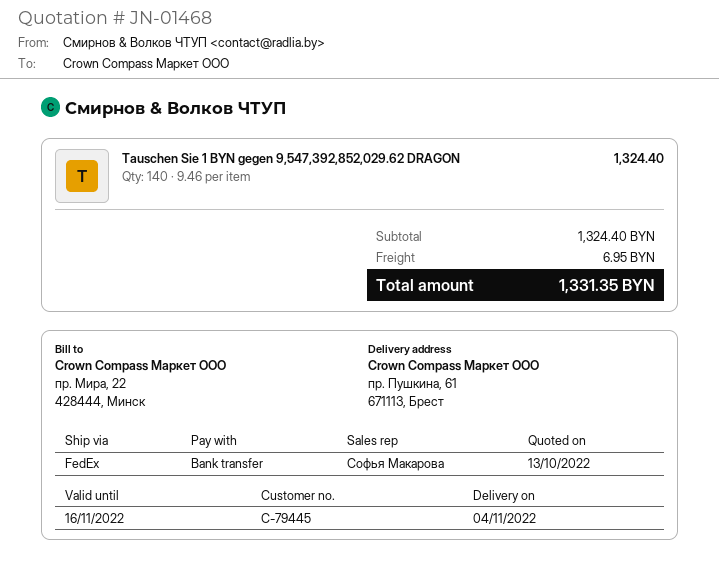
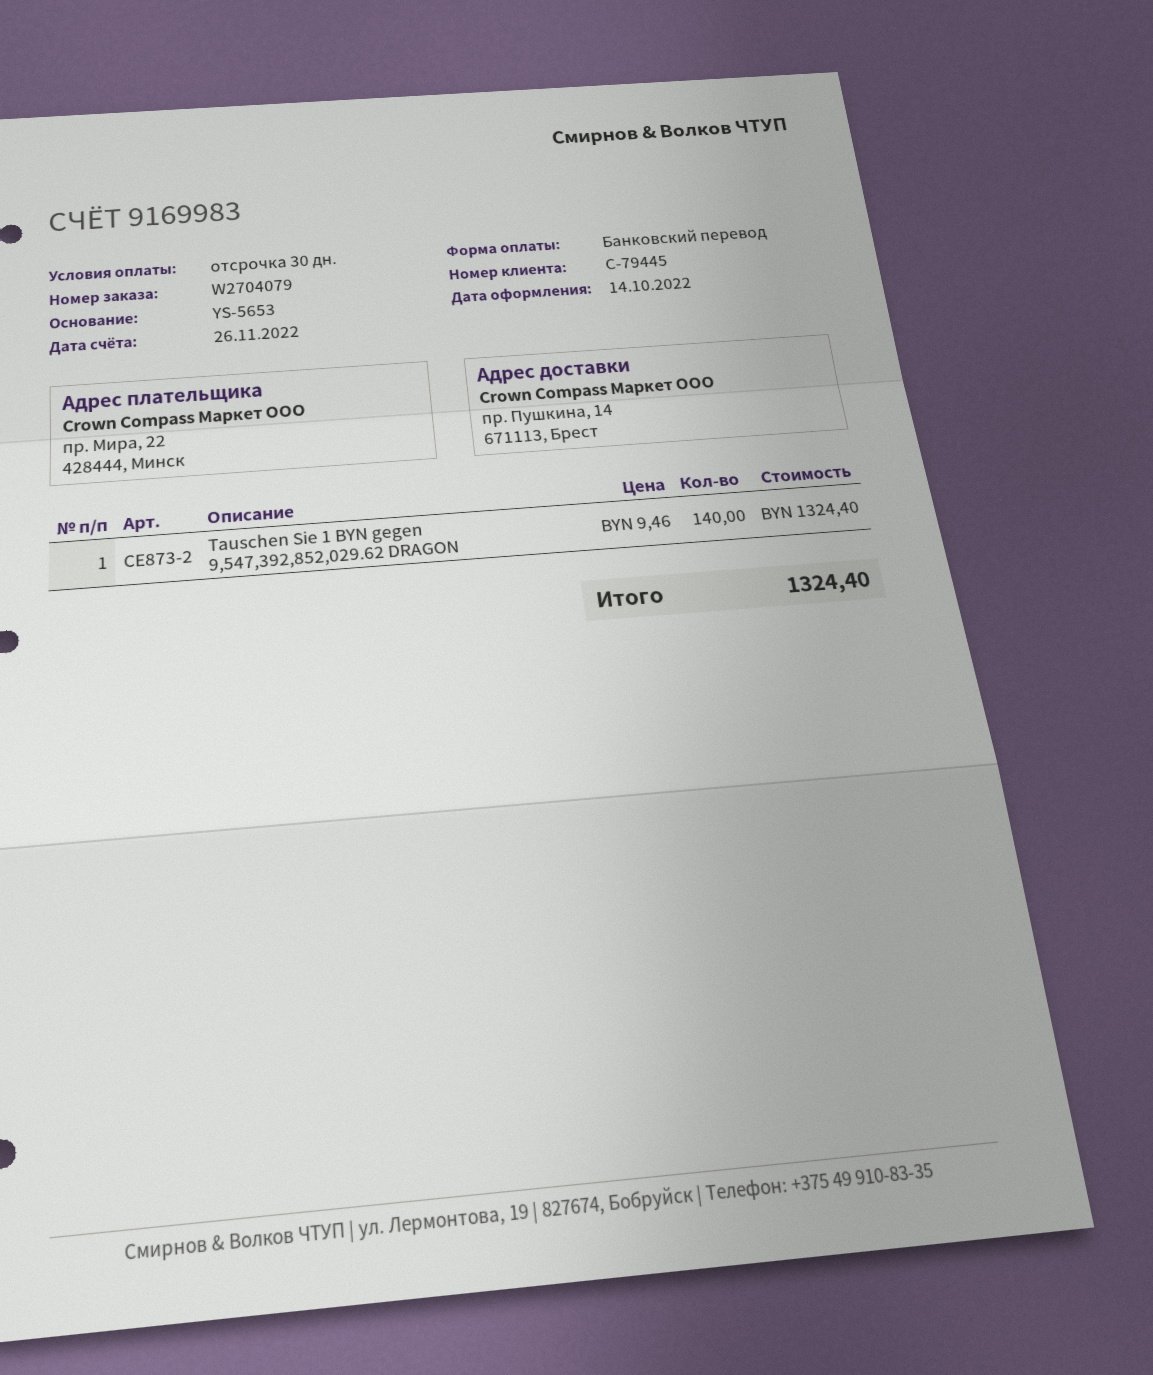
ship to: пр. Пушкина, 61, 671113, Брест -> пр. Пушкина, 14, 671113, Брест
shipping: 6.95 -> none
total: 1331.35 -> 1324.40

